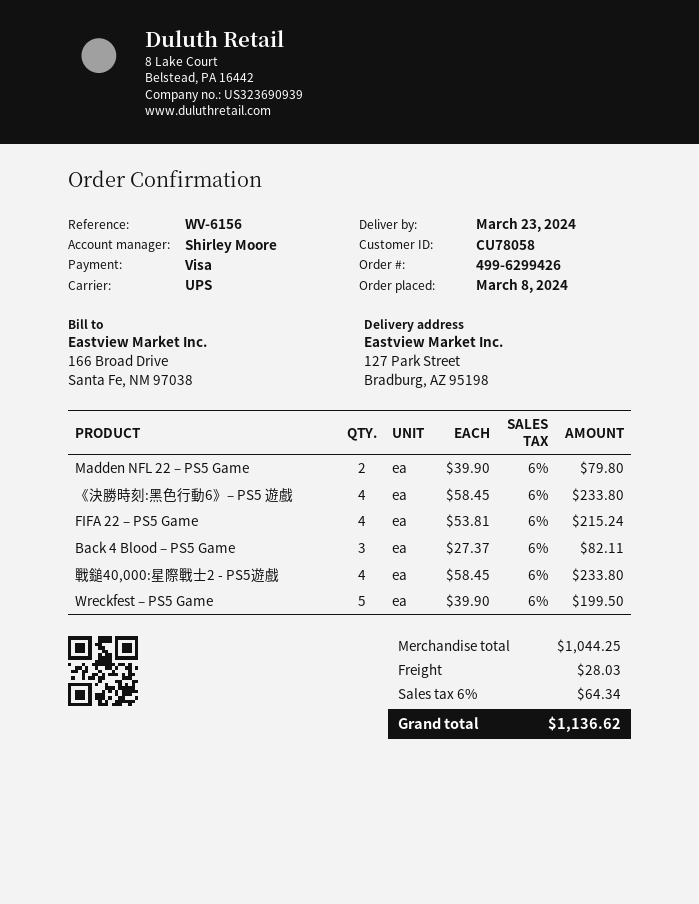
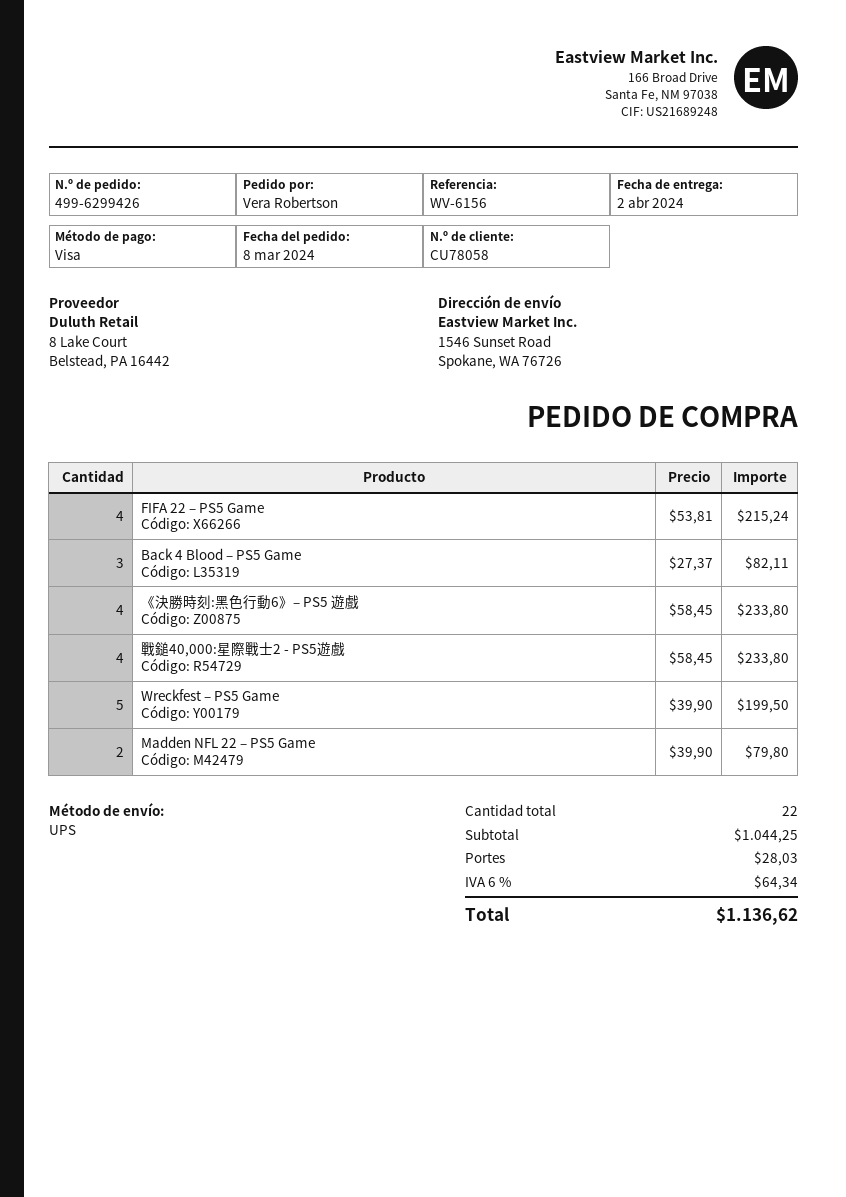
delivery date: 2024-03-23 -> 2024-04-02
ship to: 127 Park Street, Bradburg, AZ 95198 -> 1546 Sunset Road, Spokane, WA 76726

